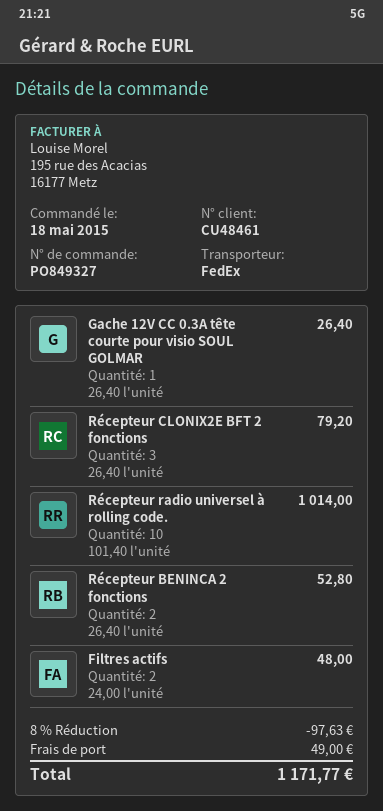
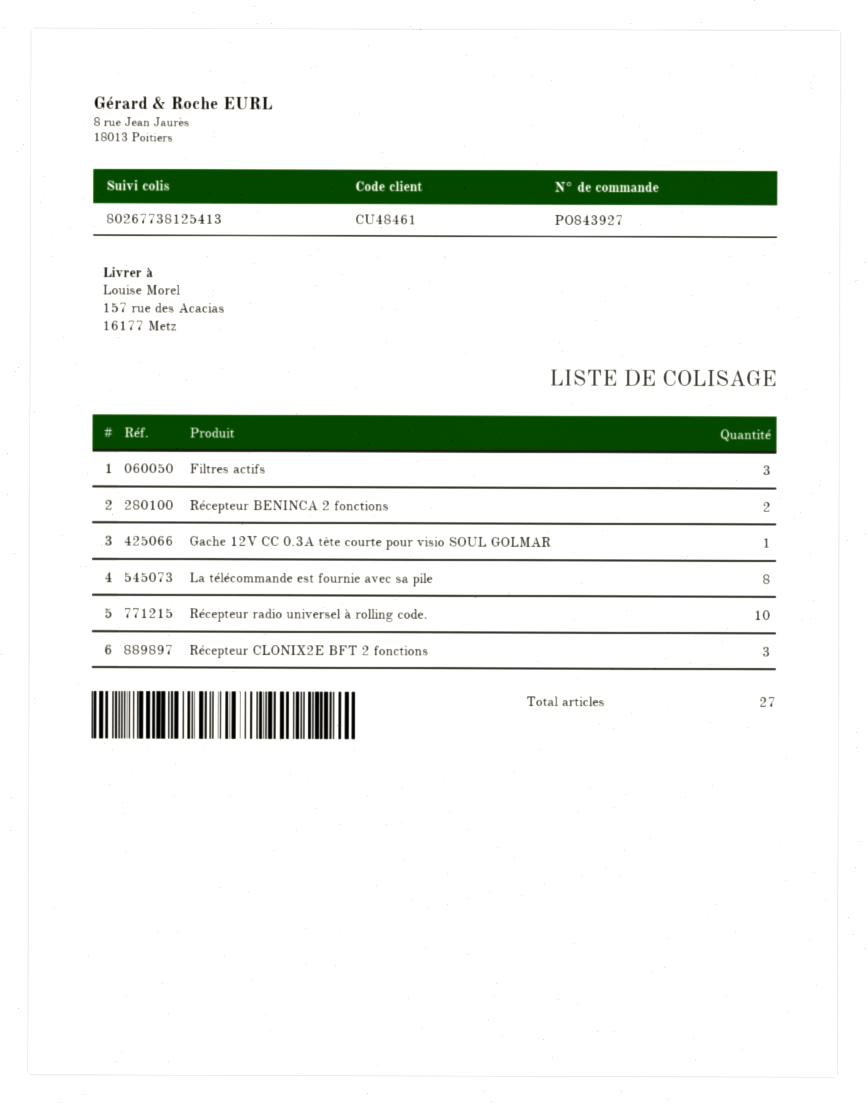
order number: PO849327 -> PO843927
Filtres actifs: 2 -> 3
La télécommande est fournie avec sa pile: none -> 8

